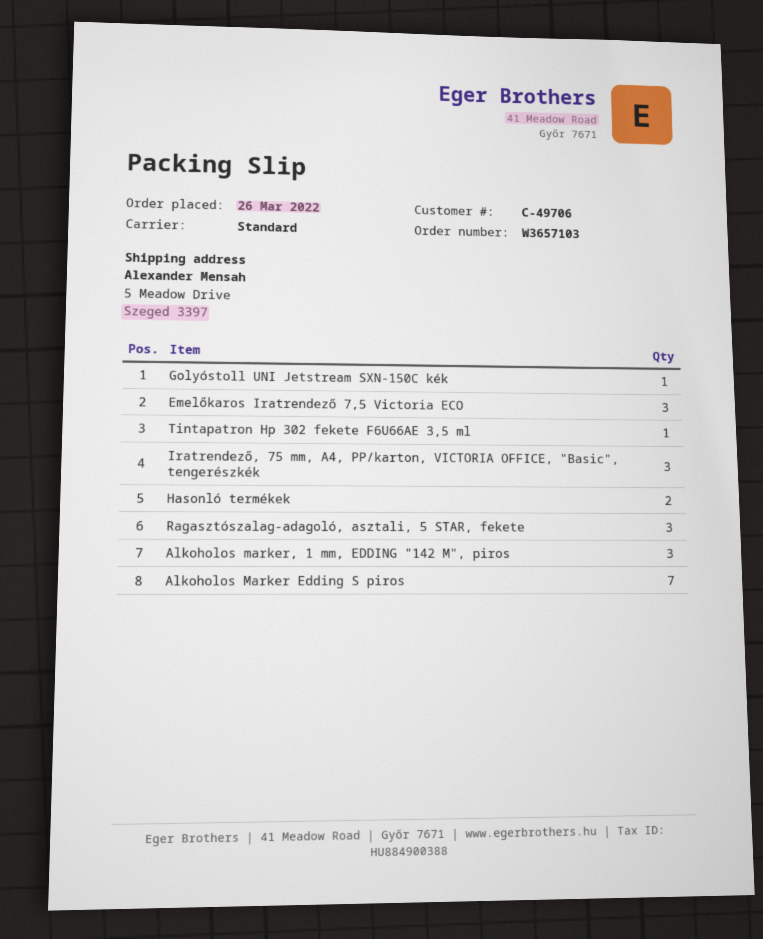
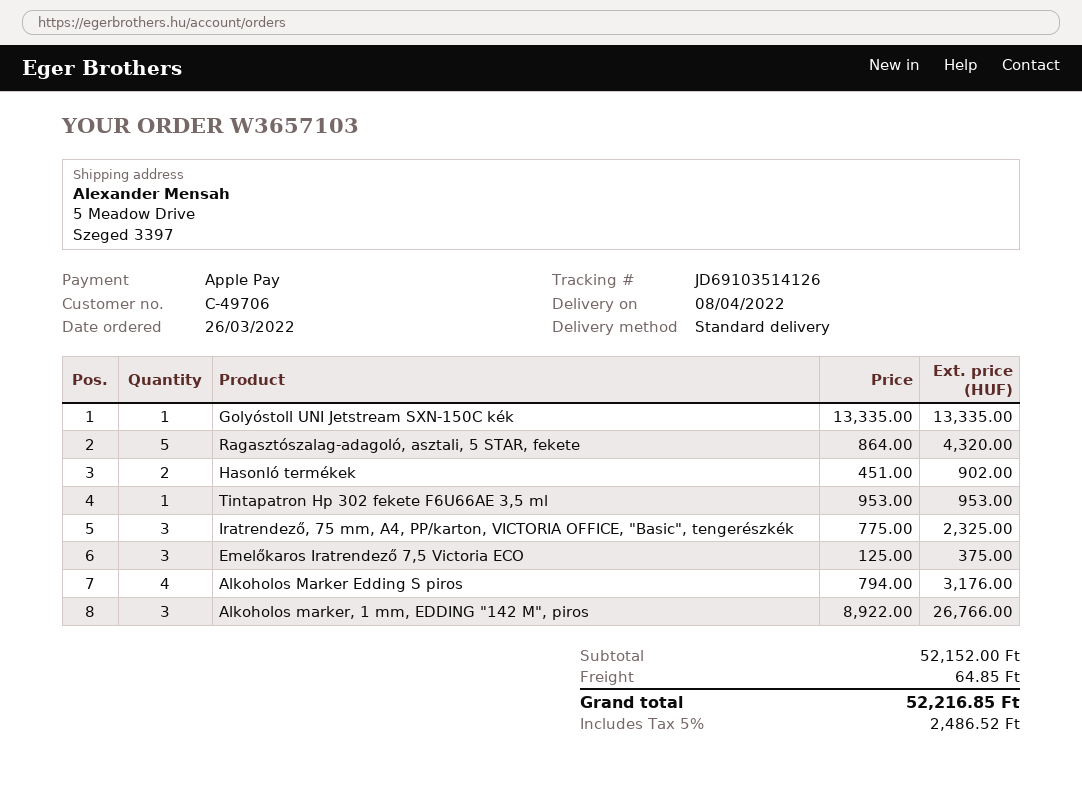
Ragasztószalag-adagoló, asztali, 5 STAR, fekete: 3 -> 5
Alkoholos Marker Edding S piros: 7 -> 4

